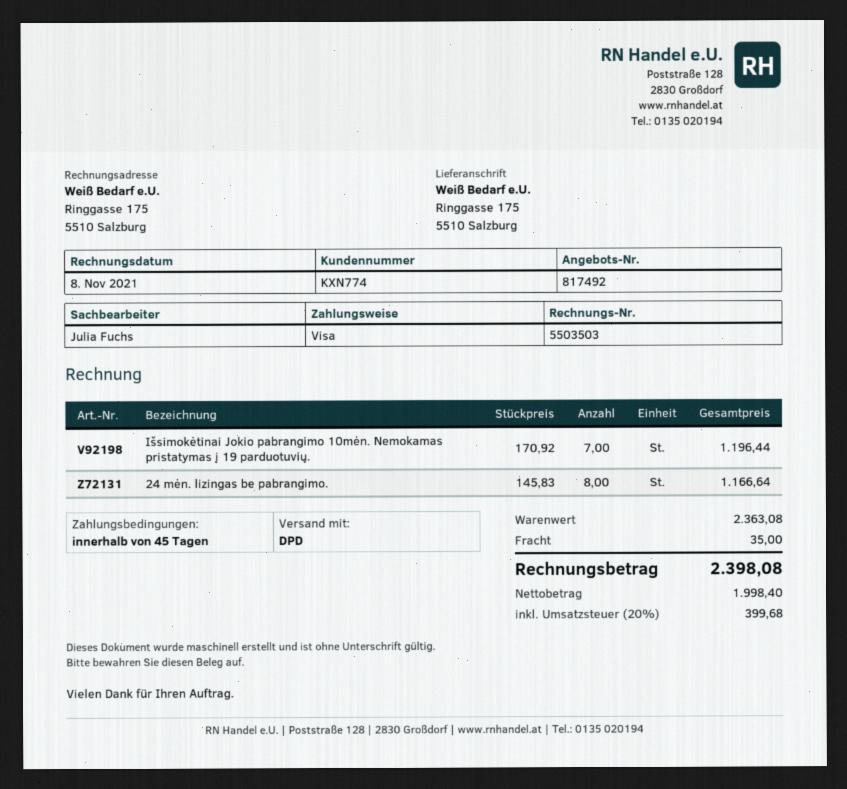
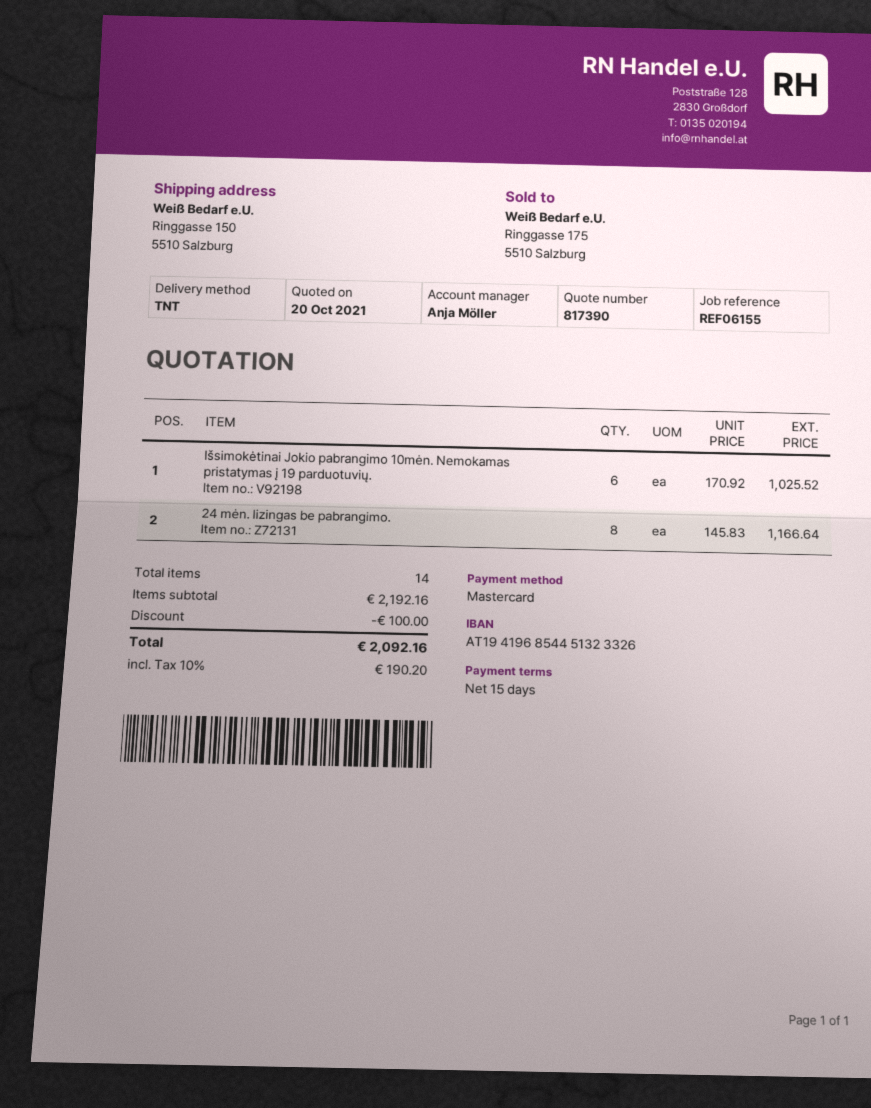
quote number: 817492 -> 817390
payment terms: 45 days -> 15 days
sales rep: Julia Fuchs -> Anja Möller
payment method: Visa -> Mastercard
shipping method: DPD -> TNT
ship to: Ringgasse 175, 5510 Salzburg -> Ringgasse 150, 5510 Salzburg
Išsimokėtinai Jokio pabrangimo 10mėn. Nemokamas pristatymas į 19 parduotuvių.: 7 x 170.92 = 1196.44 -> 6 x 170.92 = 1025.52
subtotal: 2363.08 -> 2192.16
discount: none -> 100.00
shipping: 35.00 -> none
tax: 20% = 399.68 -> 10% = 190.20
total: 2398.08 -> 2092.16

